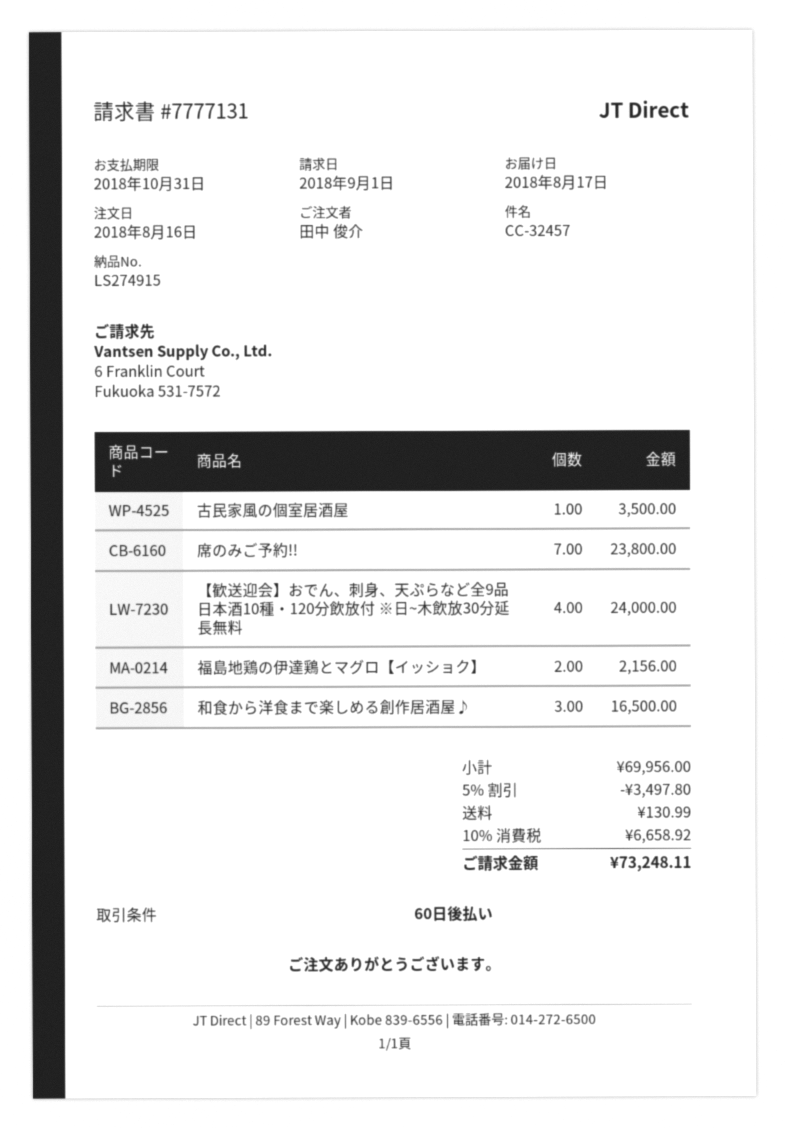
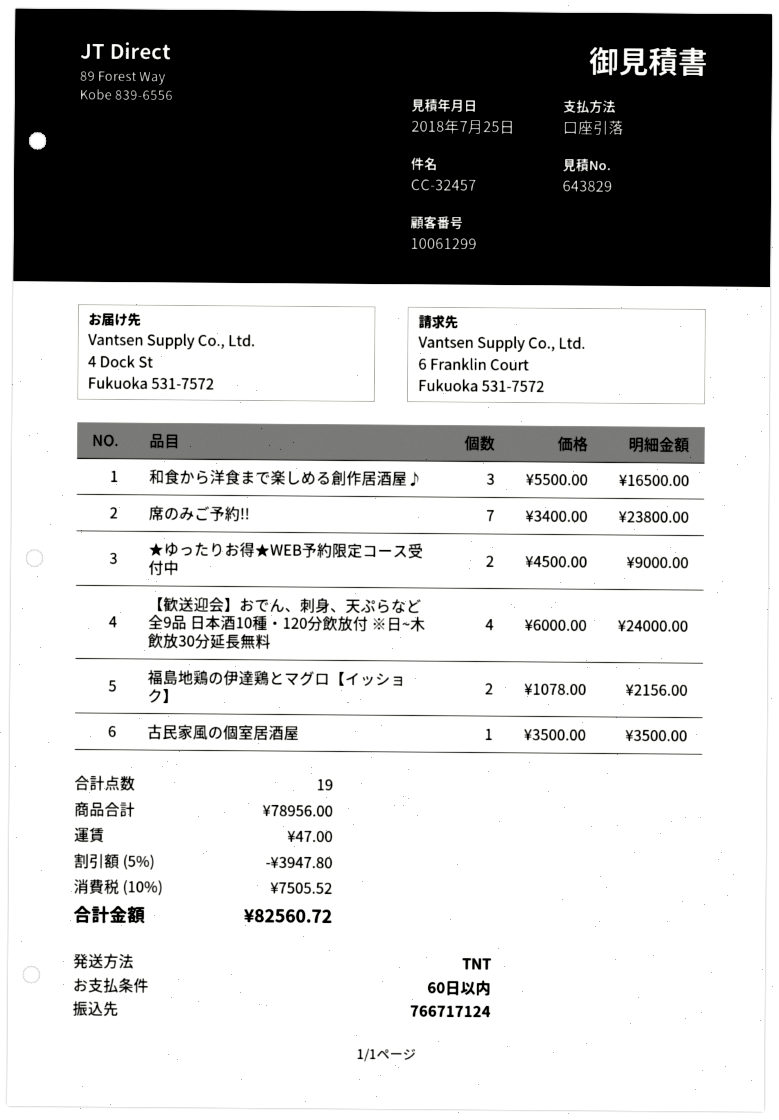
★ゆったりお得★WEB予約限定コース受付中: none -> 2 for 9000.00
subtotal: 69956.00 -> 78956.00
discount: 5% = 3497.80 -> 5% = 3947.80
shipping: 130.99 -> 47.00
tax: 10% = 6658.92 -> 10% = 7505.52
total: 73248.11 -> 82560.72

